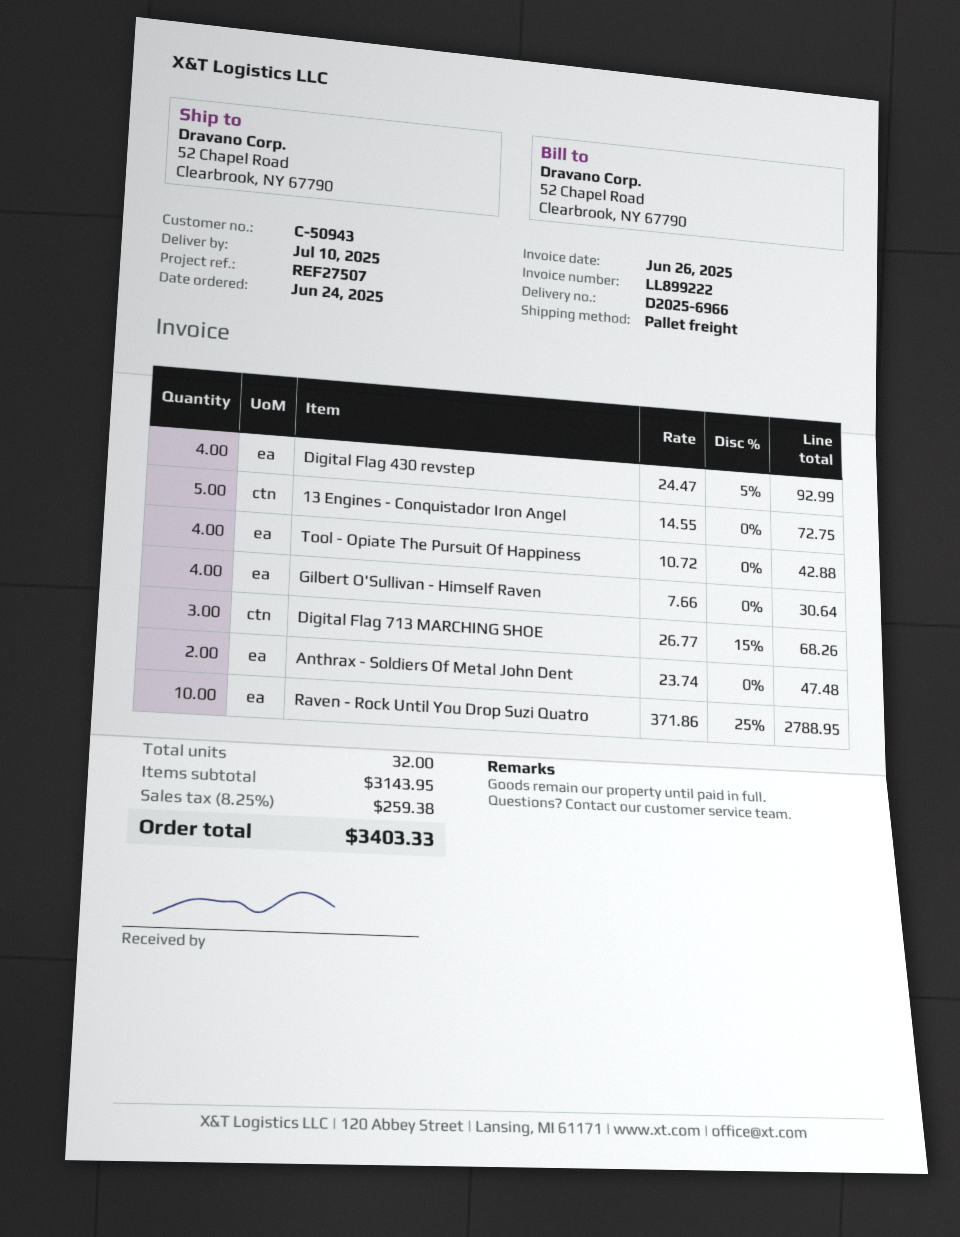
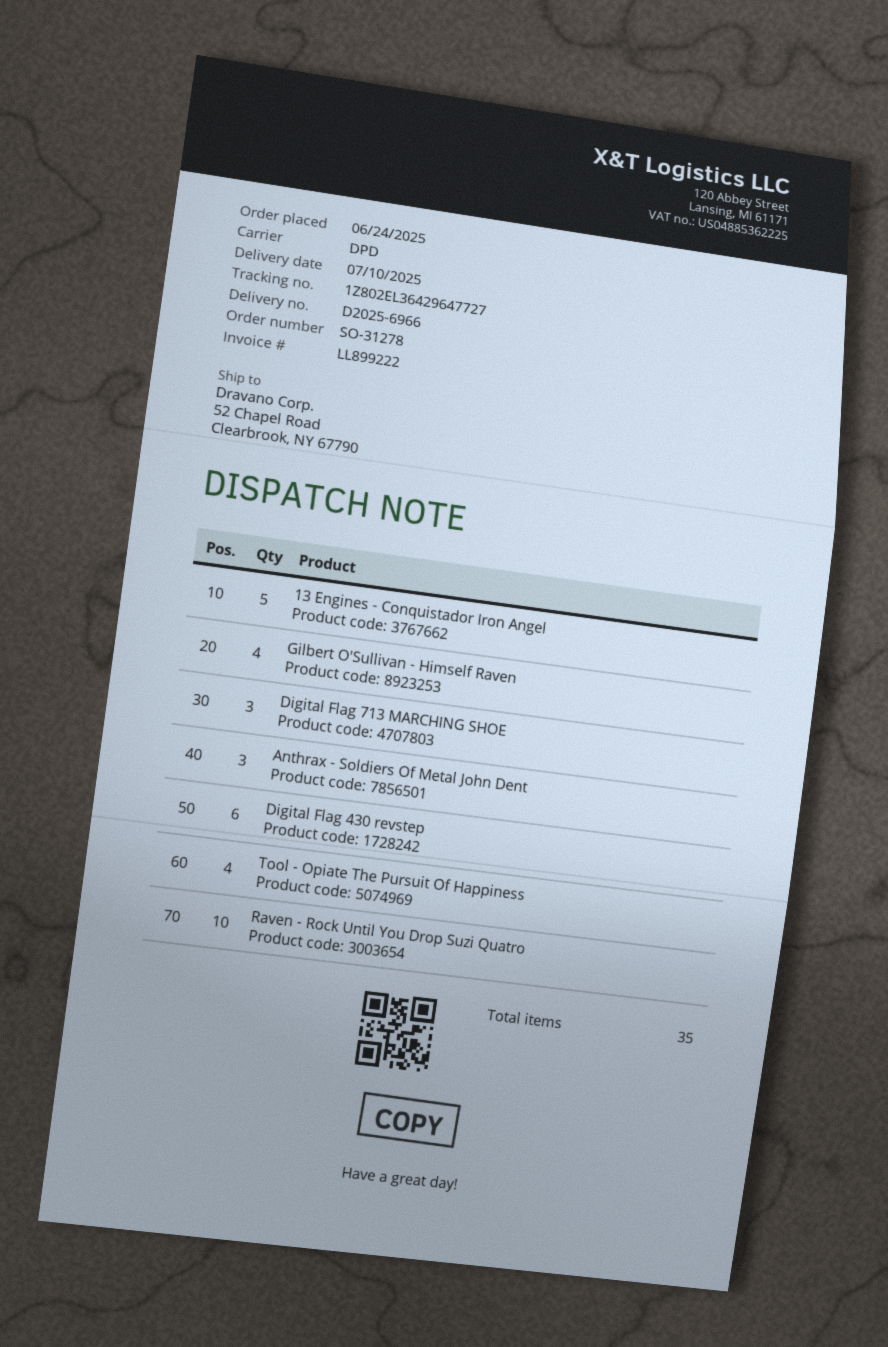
shipping method: pallet freight -> DPD
Digital Flag 430 revstep: 4 -> 6
Anthrax - Soldiers Of Metal John Dent: 2 -> 3
total quantity: 32 -> 35

